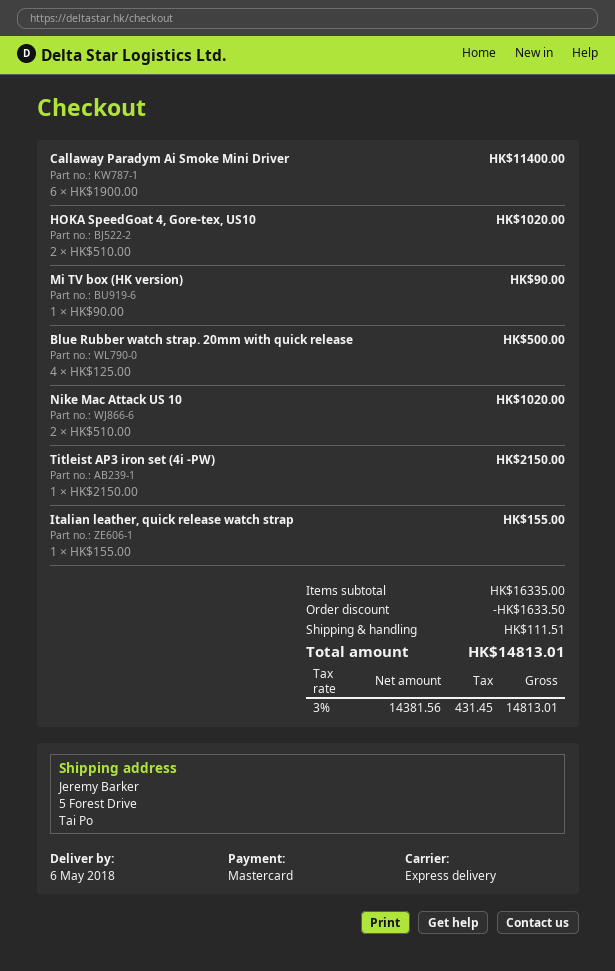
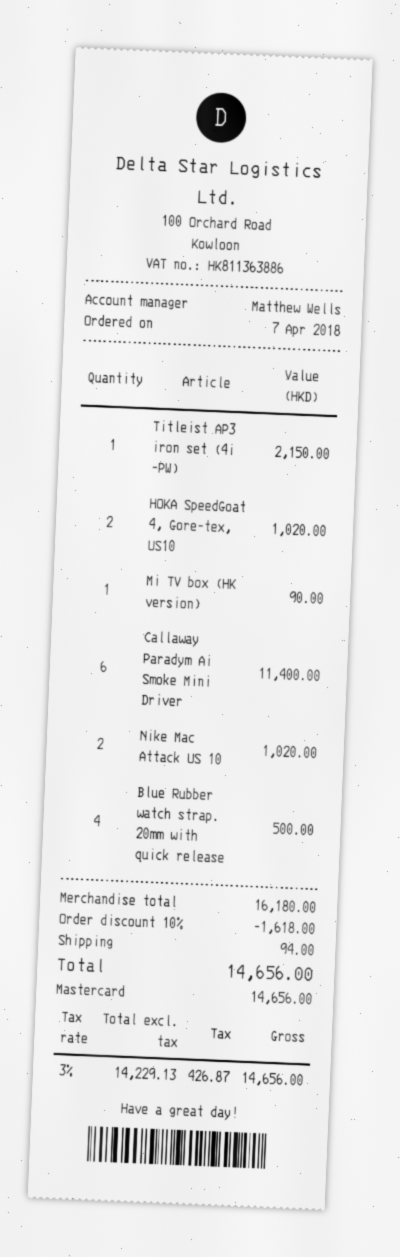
Italian leather, quick release watch strap: 1 for 155.00 -> none
subtotal: 16335.00 -> 16180.00
discount: 1633.50 -> 1618.00
shipping: 111.51 -> 94.00
net: 14381.56 -> 14229.13
tax: 3% = 431.45 -> 3% = 426.87
total: 14813.01 -> 14656.00

